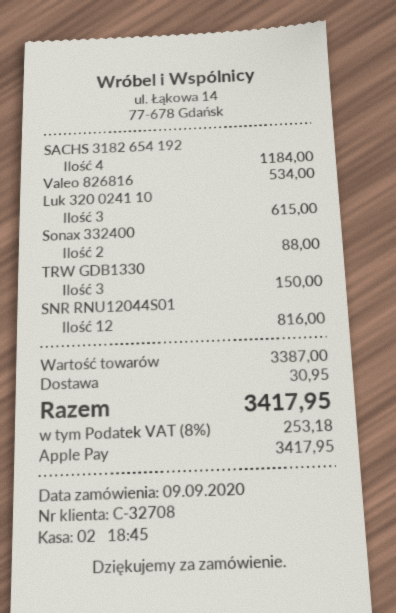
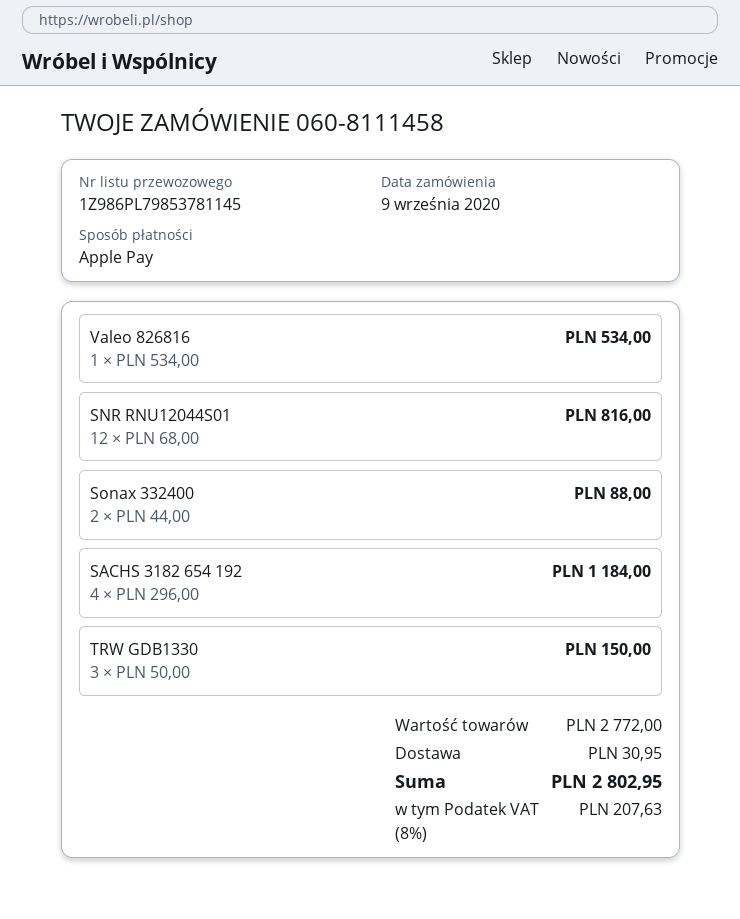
Luk 320 0241 10: 3 for 615.00 -> none
subtotal: 3387.00 -> 2772.00
tax: 8% = 253.18 -> 8% = 207.63
total: 3417.95 -> 2802.95

